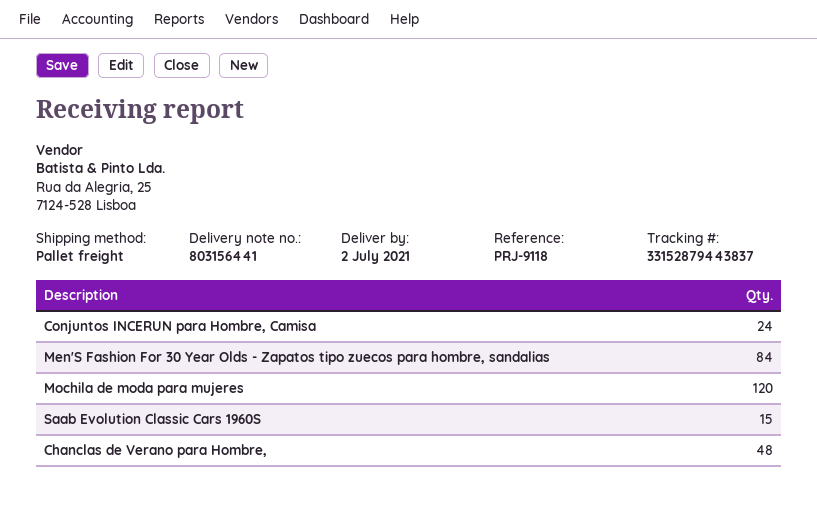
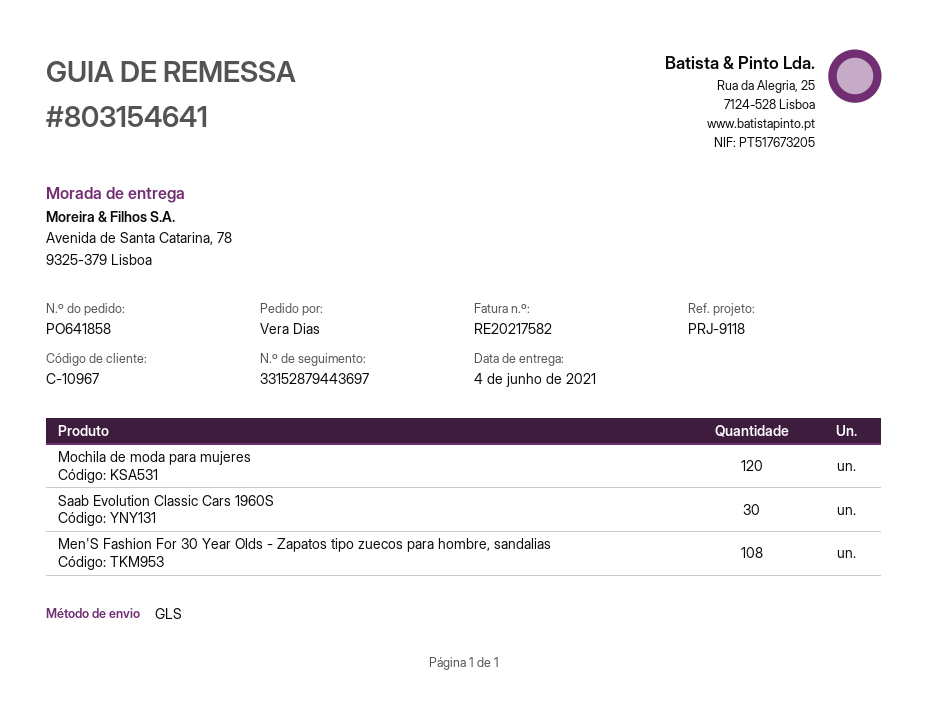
delivery note number: 803156441 -> 803154641
delivery date: 2021-07-02 -> 2021-06-04
shipping method: pallet freight -> GLS
tracking number: 33152879443837 -> 33152879443697
Conjuntos INCERUN para Hombre, Camisa: 24 -> none
Men'S Fashion For 30 Year Olds - Zapatos tipo zuecos para hombre, sandalias: 84 -> 108
Saab Evolution Classic Cars 1960S: 15 -> 30
Chanclas de Verano para Hombre,: 48 -> none

